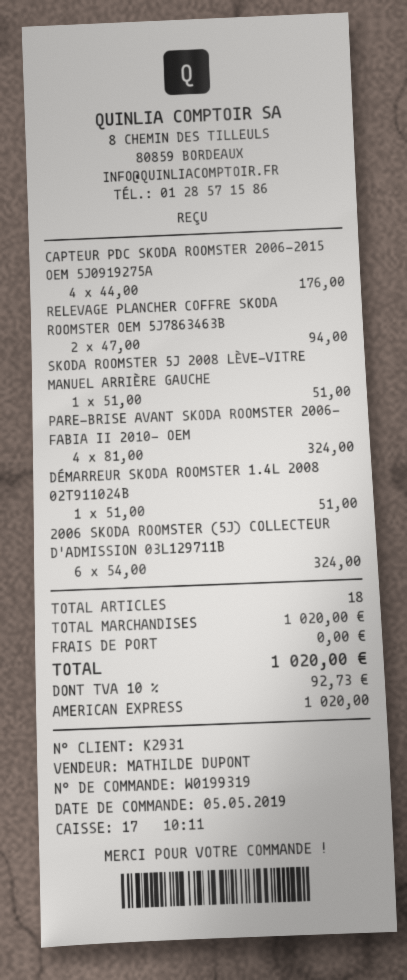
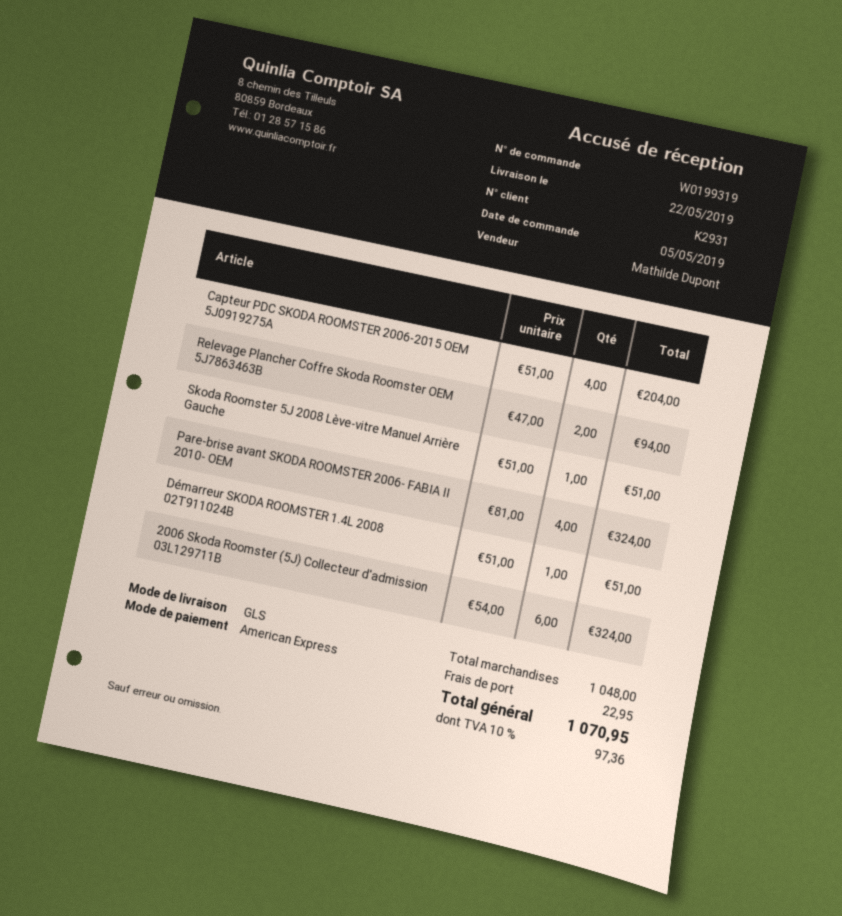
CAPTEUR PDC SKODA ROOMSTER 2006-2015 OEM 5J0919275A: 4 x 44.00 = 176.00 -> 4 x 51.00 = 204.00
subtotal: 1020.00 -> 1048.00
shipping: 0.00 -> 22.95
tax: 10% = 92.73 -> 10% = 97.36
total: 1020.00 -> 1070.95

